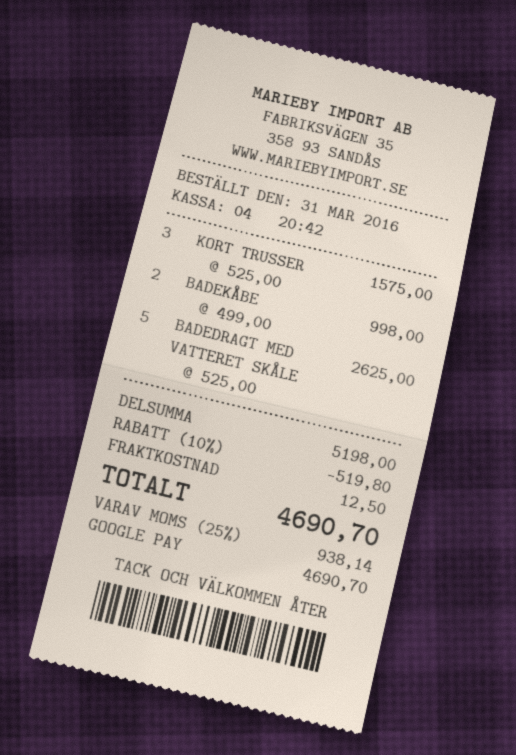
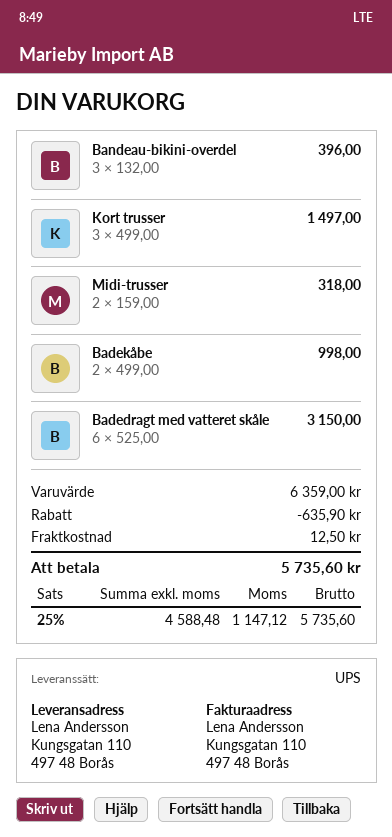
KORT TRUSSER: 3 x 525.00 = 1575.00 -> 3 x 499.00 = 1497.00
BADEDRAGT MED VATTERET SKÅLE: 5 x 525.00 = 2625.00 -> 6 x 525.00 = 3150.00
Bandeau-bikini-overdel: none -> 3 x 132.00 = 396.00
Midi-trusser: none -> 2 x 159.00 = 318.00
subtotal: 5198.00 -> 6359.00
discount: 519.80 -> 635.90
tax: 25% = 938.14 -> 25% = 1147.12
total: 4690.70 -> 5735.60

